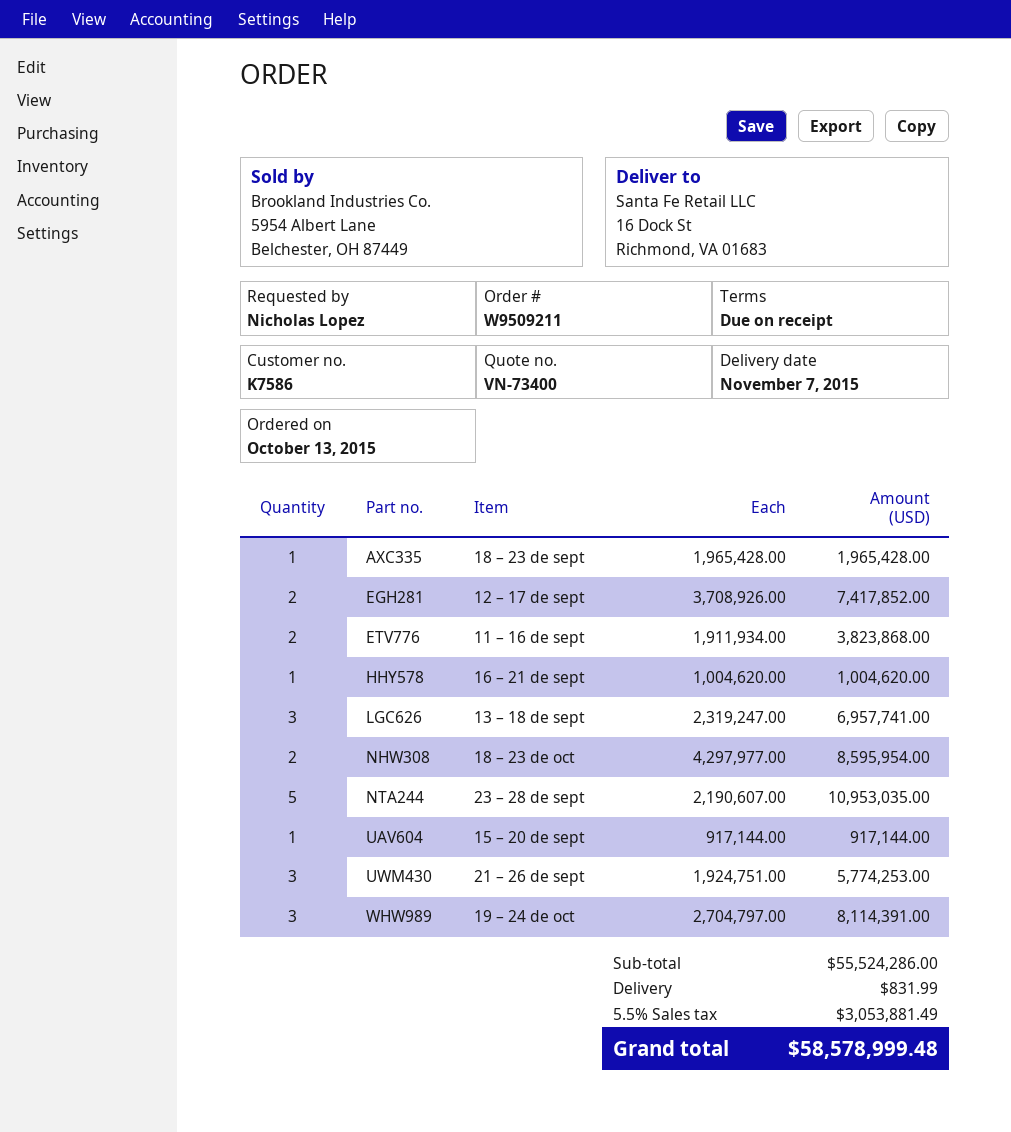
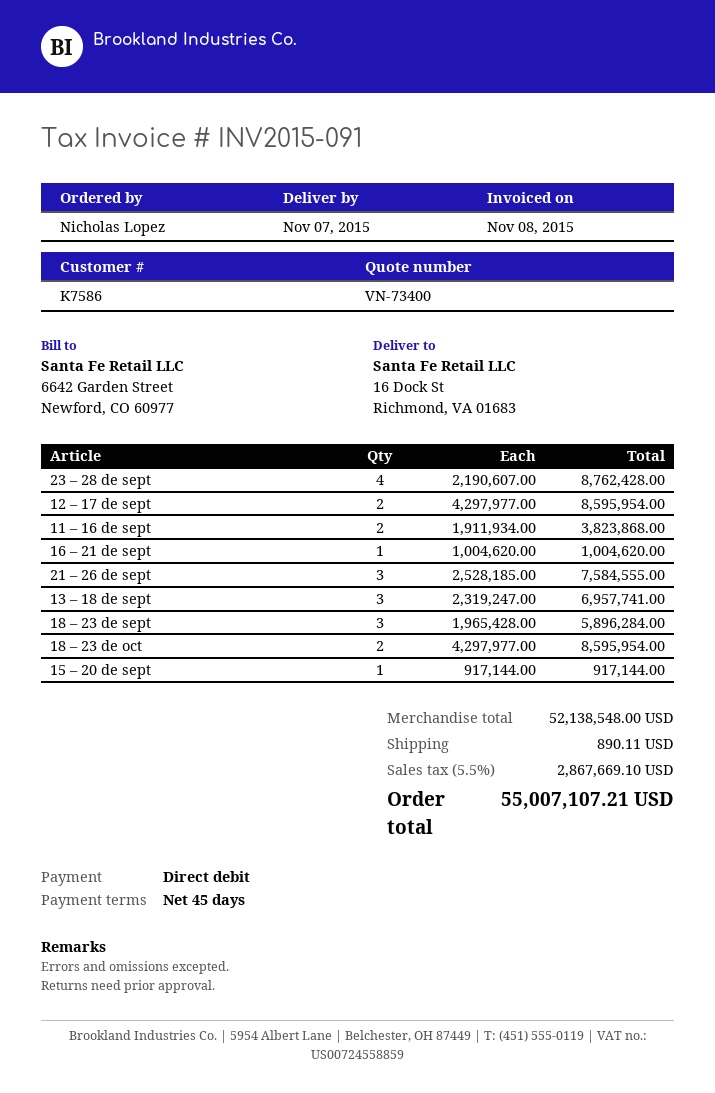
payment terms: on receipt -> 45 days
18 – 23 de sept: 1 x 1965428.00 = 1965428.00 -> 3 x 1965428.00 = 5896284.00
12 – 17 de sept: 2 x 3708926.00 = 7417852.00 -> 2 x 4297977.00 = 8595954.00
23 – 28 de sept: 5 x 2190607.00 = 10953035.00 -> 4 x 2190607.00 = 8762428.00
21 – 26 de sept: 3 x 1924751.00 = 5774253.00 -> 3 x 2528185.00 = 7584555.00
19 – 24 de oct: 3 x 2704797.00 = 8114391.00 -> none
subtotal: 55524286.00 -> 52138548.00
shipping: 831.99 -> 890.11
tax: 5.5% = 3053881.49 -> 5.5% = 2867669.10
total: 58578999.48 -> 55007107.21

